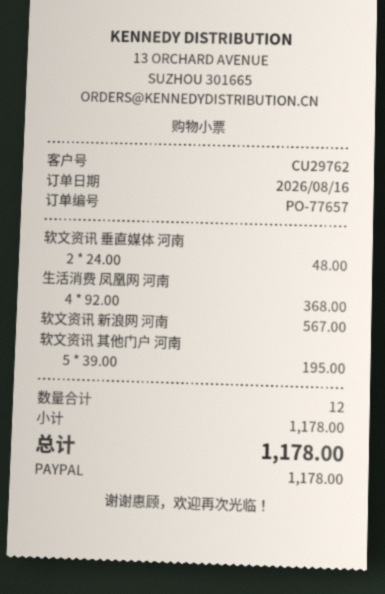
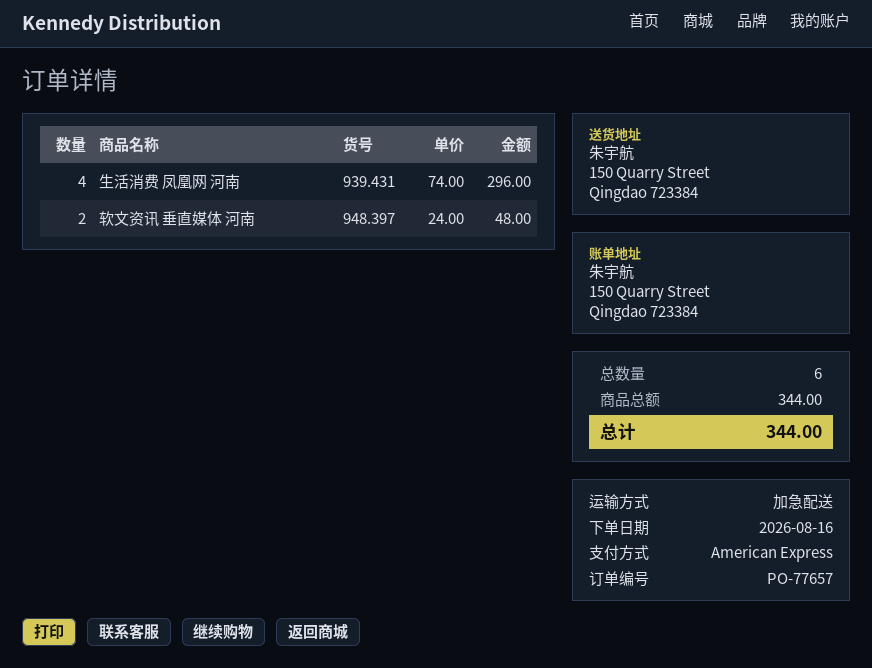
payment method: PayPal -> American Express
生活消费 凤凰网 河南: 4 x 92.00 = 368.00 -> 4 x 74.00 = 296.00
软文资讯 新浪网 河南: 1 x 567.00 = 567.00 -> none
软文资讯 其他门户 河南: 5 x 39.00 = 195.00 -> none
total quantity: 12 -> 6
subtotal: 1178.00 -> 344.00
total: 1178.00 -> 344.00

